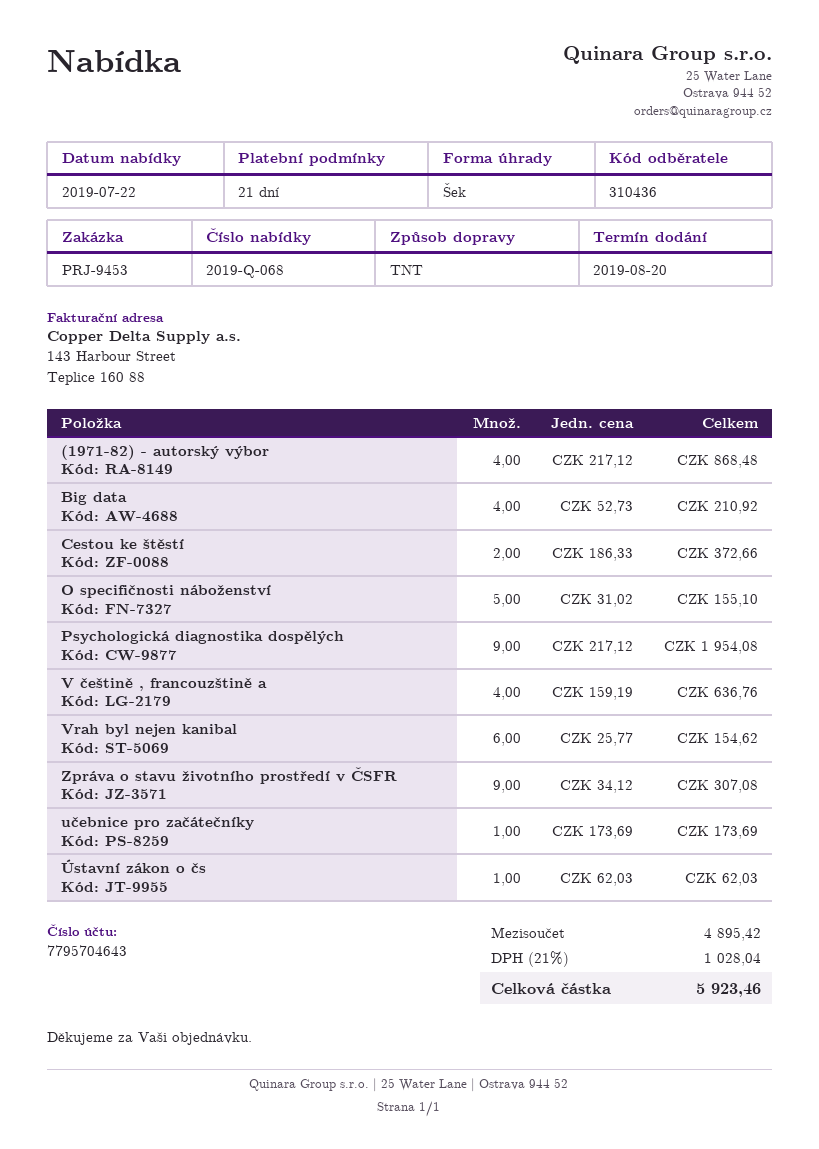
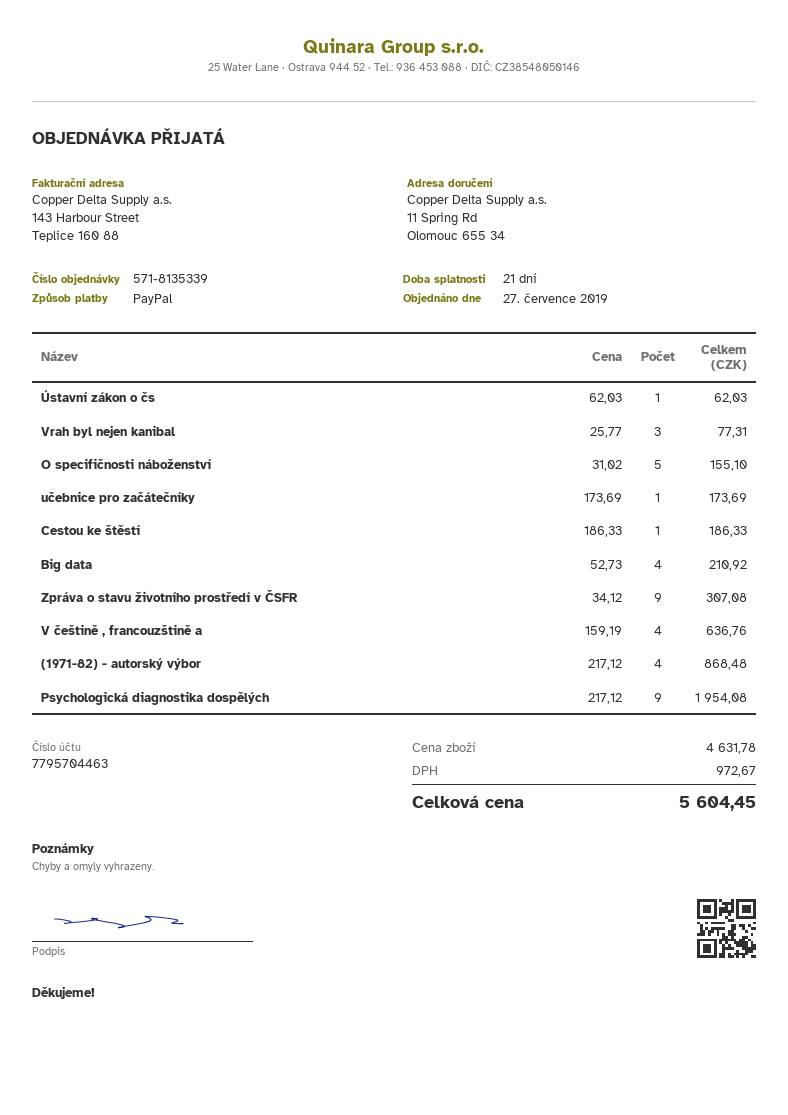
payment method: cheque -> PayPal
bank account: 7795704643 -> 7795704463
Cestou ke štěstí: 2 x 186.33 = 372.66 -> 1 x 186.33 = 186.33
Vrah byl nejen kanibal: 6 x 25.77 = 154.62 -> 3 x 25.77 = 77.31
subtotal: 4895.42 -> 4631.78
tax: 1028.04 -> 972.67
total: 5923.46 -> 5604.45

